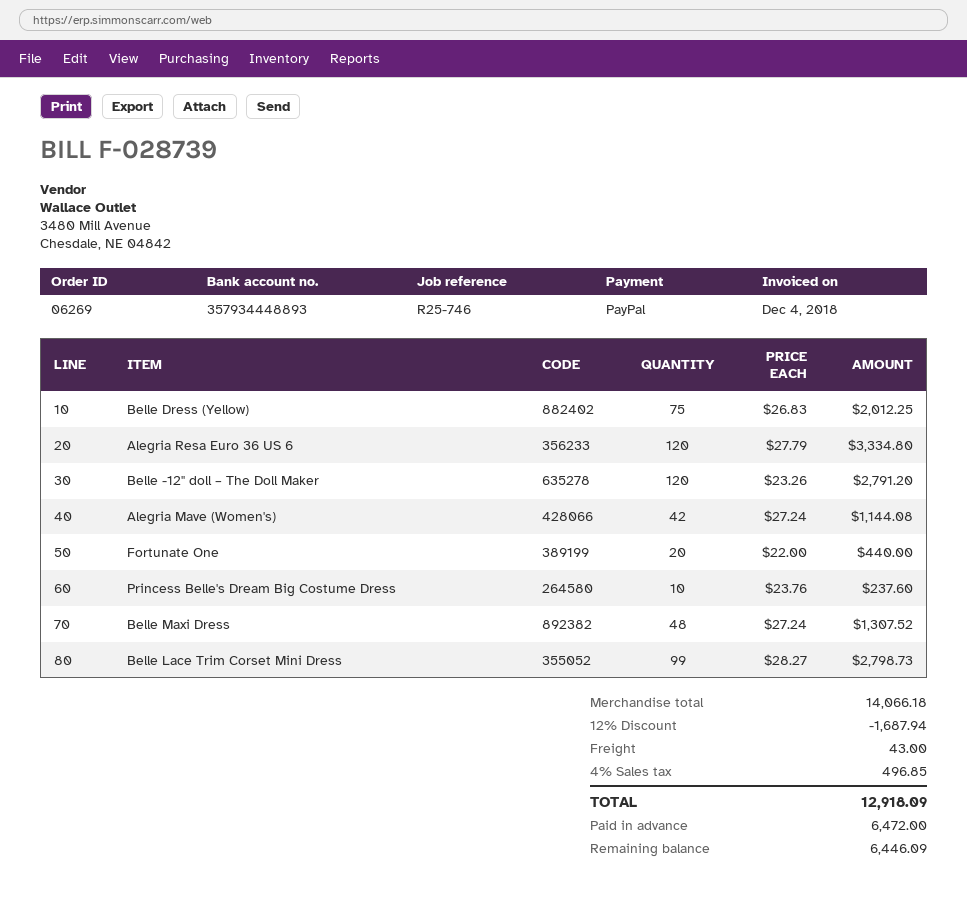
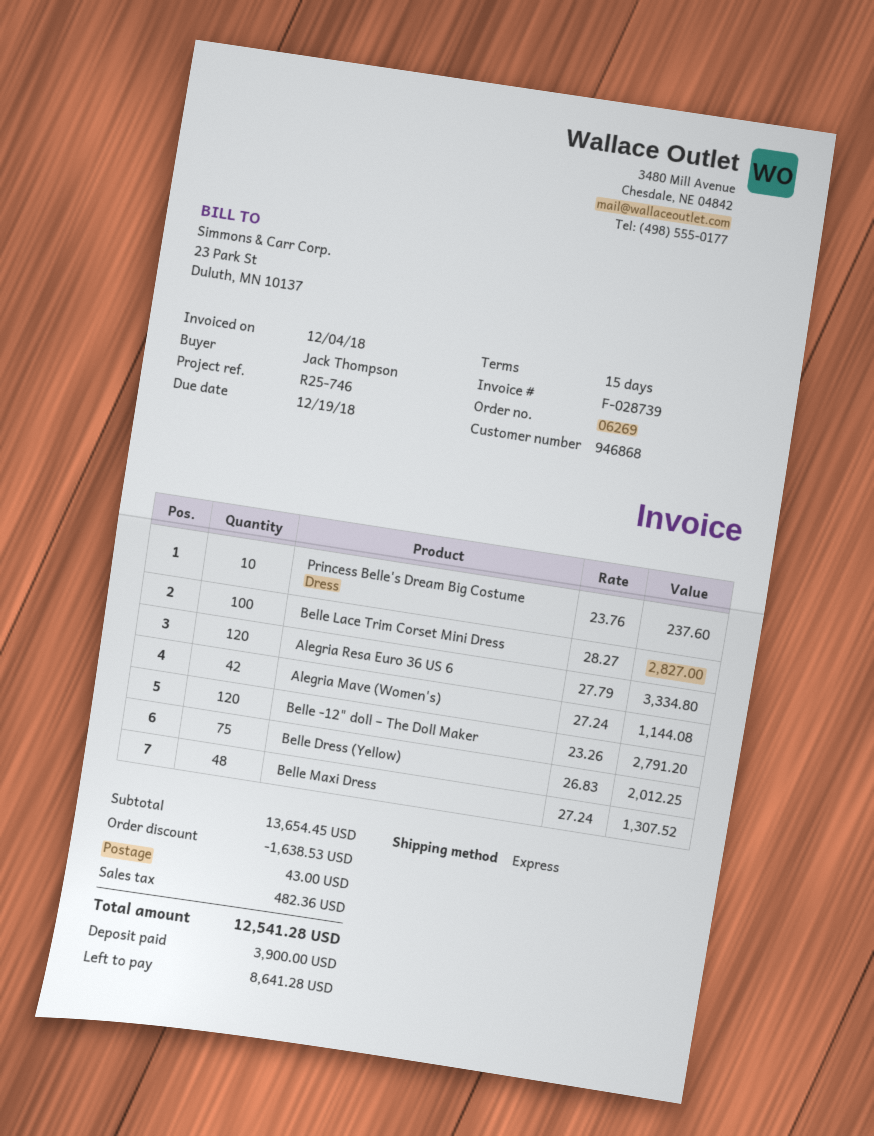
Fortunate One: 20 x 22.00 = 440.00 -> none
Belle Lace Trim Corset Mini Dress: 99 x 28.27 = 2798.73 -> 100 x 28.27 = 2827.00
subtotal: 14066.18 -> 13654.45
discount: 1687.94 -> 1638.53
tax: 496.85 -> 482.36
total: 12918.09 -> 12541.28
deposit: 6472.00 -> 3900.00
balance: 6446.09 -> 8641.28

